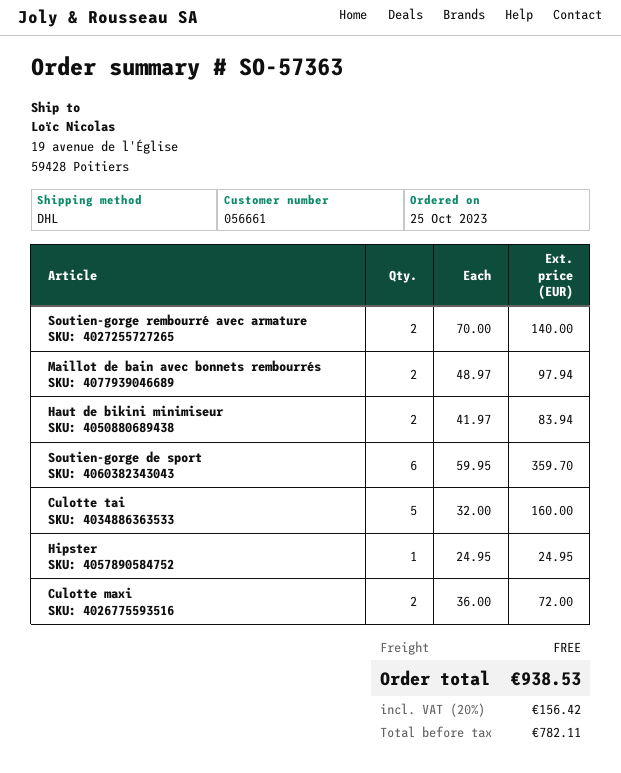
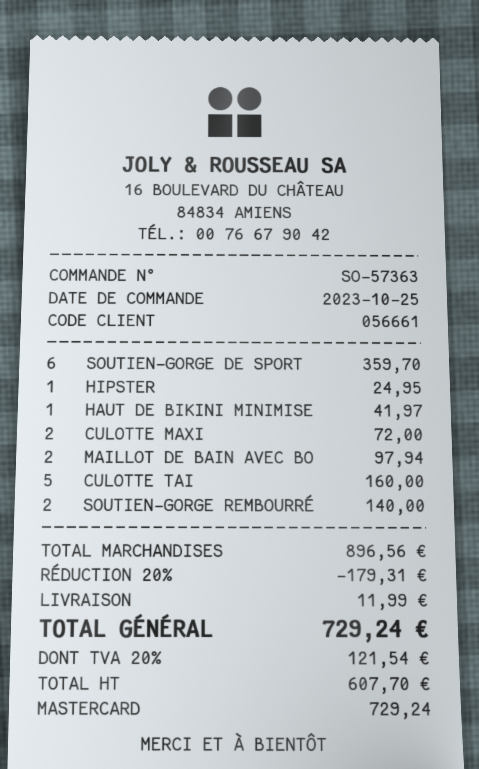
Haut de bikini minimiseur: 2 for 83.94 -> 1 for 41.97
discount: none -> 20% = 179.31
shipping: 0.00 -> 11.99
net: 782.11 -> 607.70
tax: 20% = 156.42 -> 20% = 121.54
total: 938.53 -> 729.24

